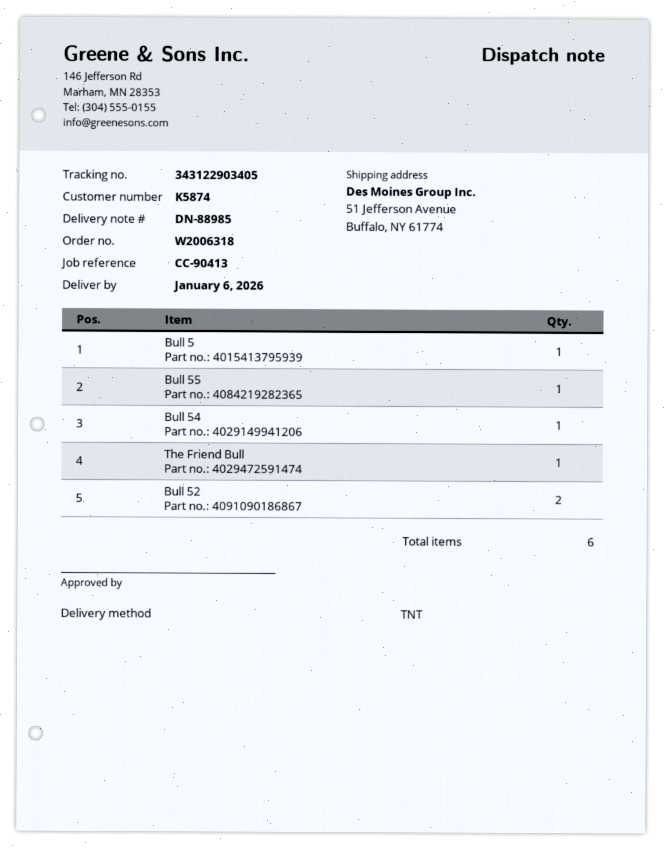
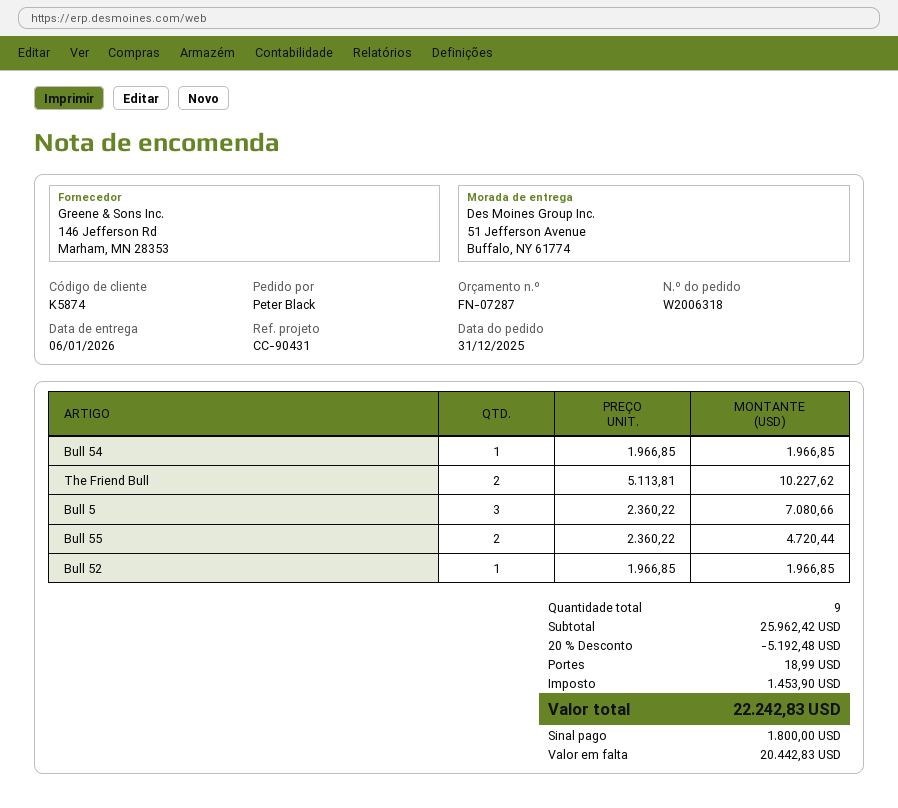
reference: CC-90413 -> CC-90431
Bull 5: 1 -> 3
Bull 55: 1 -> 2
The Friend Bull: 1 -> 2
Bull 52: 2 -> 1
total quantity: 6 -> 9

